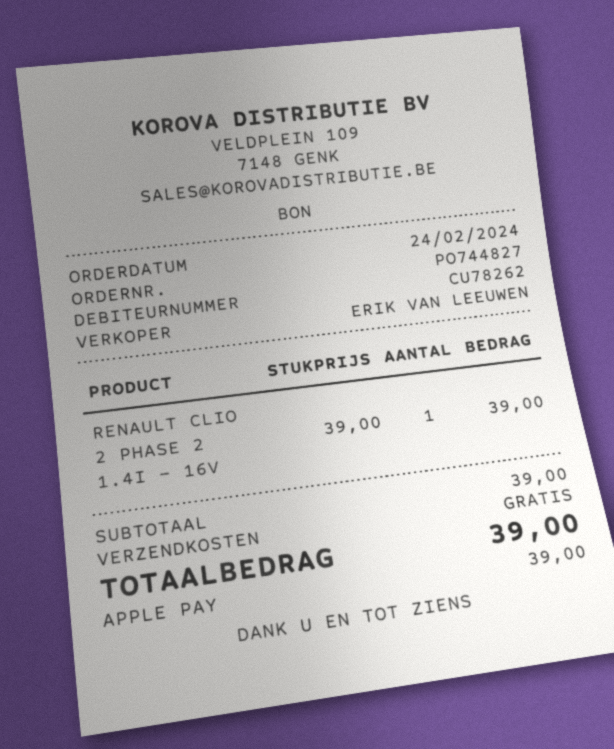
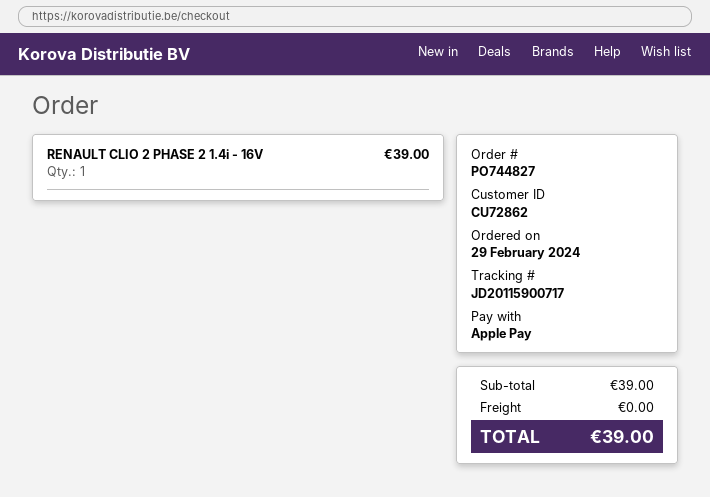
order date: 2024-02-24 -> 2024-02-29
customer number: CU78262 -> CU72862

